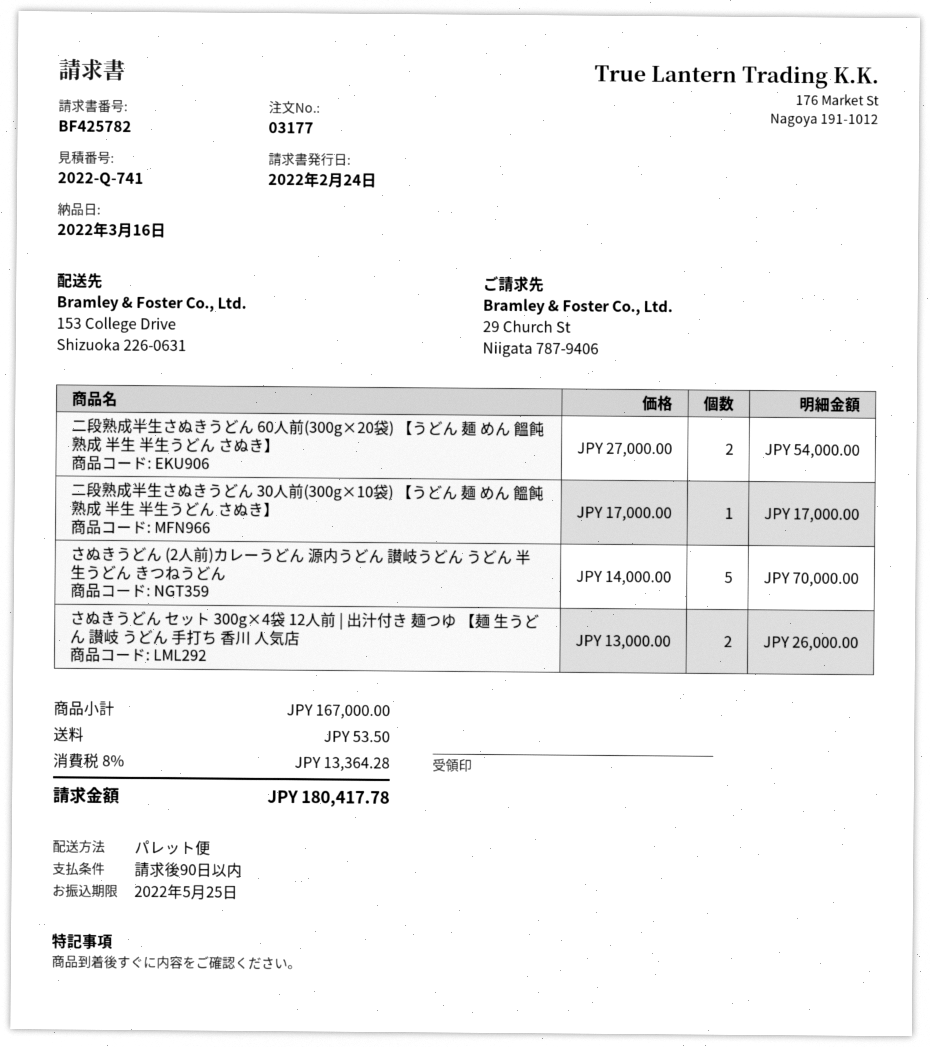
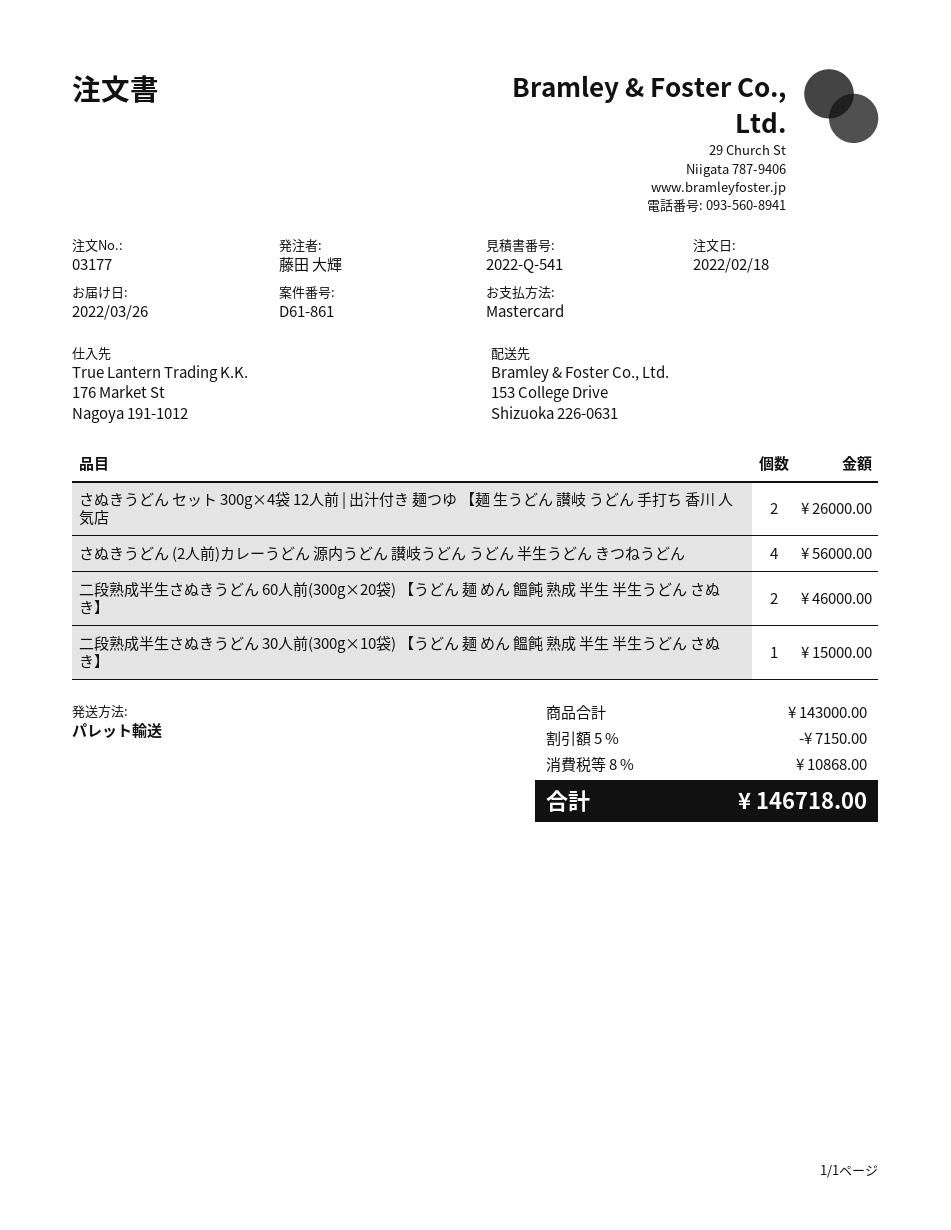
quote number: 2022-Q-741 -> 2022-Q-541
delivery date: 2022-03-16 -> 2022-03-26
二段熟成半生さぬきうどん 60人前(300g×20袋) 【うどん 麺 めん 饂飩 熟成 半生 半生うどん さぬき】: 2 for 54000.00 -> 2 for 46000.00
二段熟成半生さぬきうどん 30人前(300g×10袋) 【うどん 麺 めん 饂飩 熟成 半生 半生うどん さぬき】: 1 for 17000.00 -> 1 for 15000.00
さぬきうどん (2人前)カレーうどん 源内うどん 讃岐うどん うどん 半生うどん きつねうどん: 5 for 70000.00 -> 4 for 56000.00
subtotal: 167000.00 -> 143000.00
discount: none -> 5% = 7150.00
shipping: 53.50 -> none
tax: 8% = 13364.28 -> 8% = 10868.00
total: 180417.78 -> 146718.00

